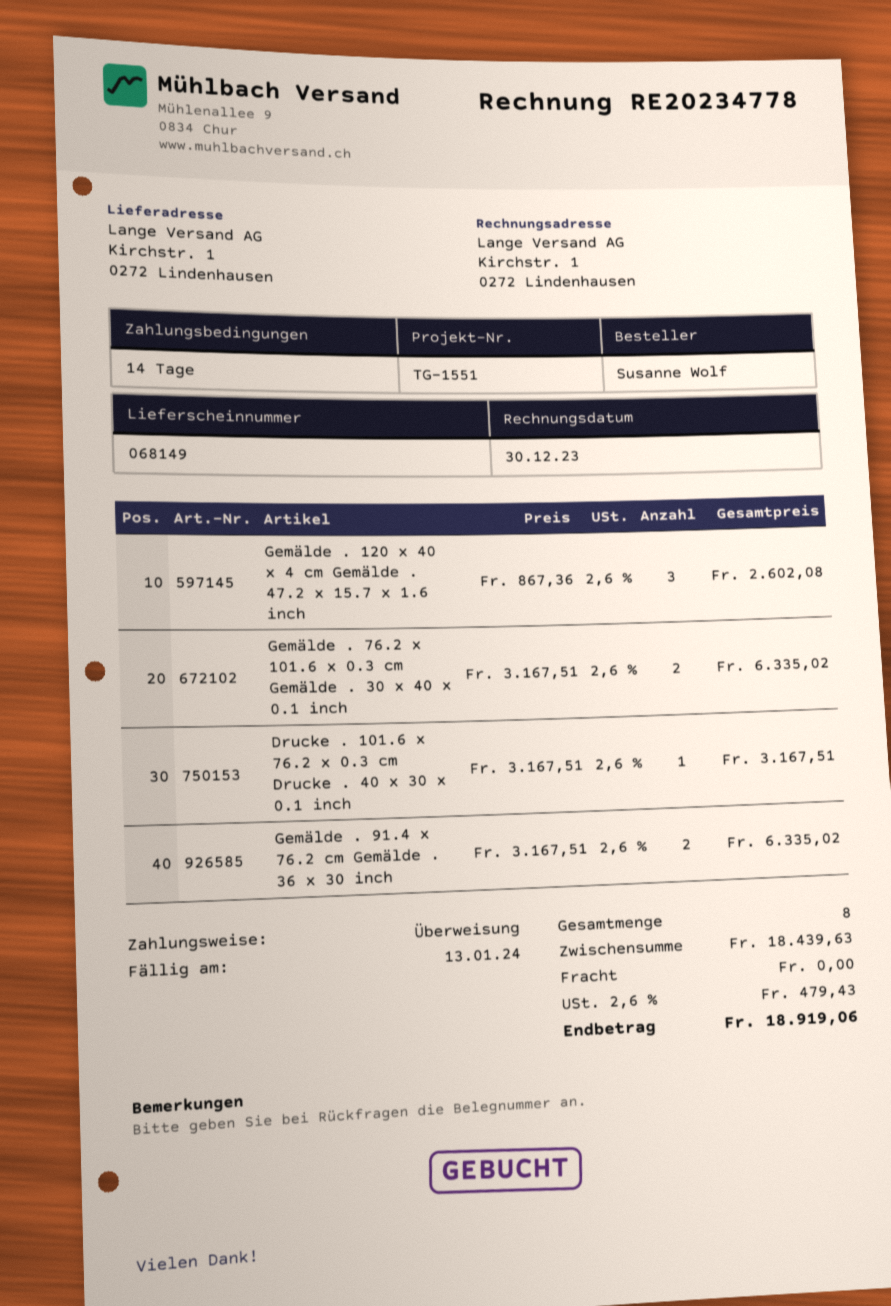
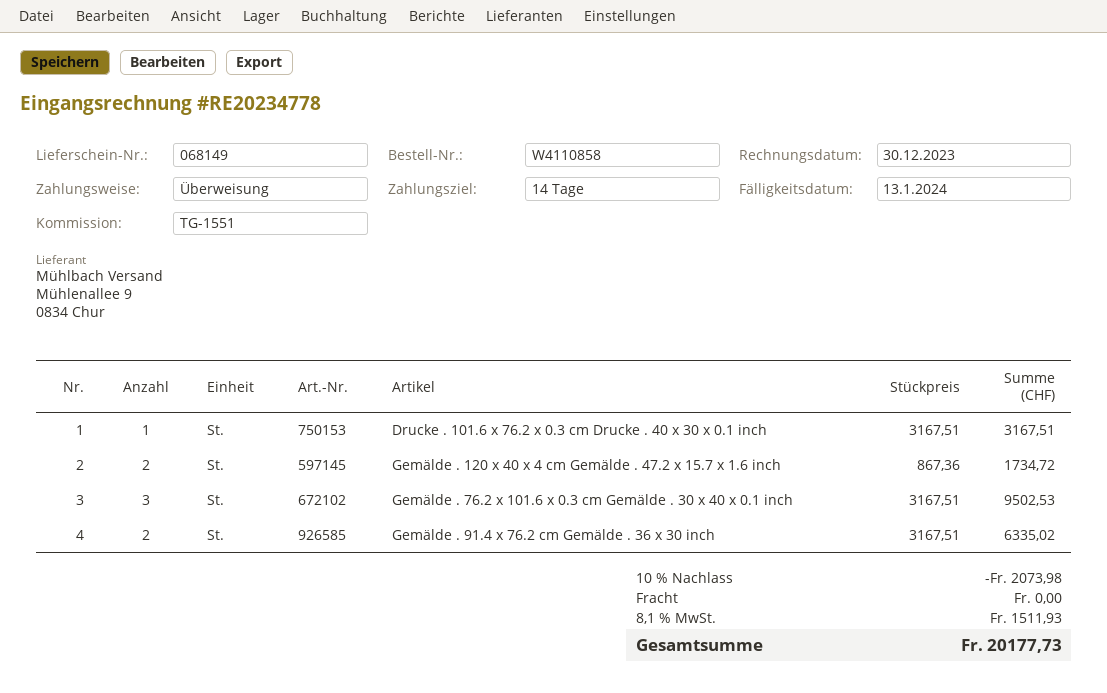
Gemälde . 120 x 40 x 4 cm Gemälde . 47.2 x 15.7 x 1.6 inch: 3 x 867.36 = 2602.08 -> 2 x 867.36 = 1734.72
Gemälde . 76.2 x 101.6 x 0.3 cm Gemälde . 30 x 40 x 0.1 inch: 2 x 3167.51 = 6335.02 -> 3 x 3167.51 = 9502.53
discount: none -> 10% = 2073.98
tax: 2.6% = 479.43 -> 8.1% = 1511.93
total: 18919.06 -> 20177.73

